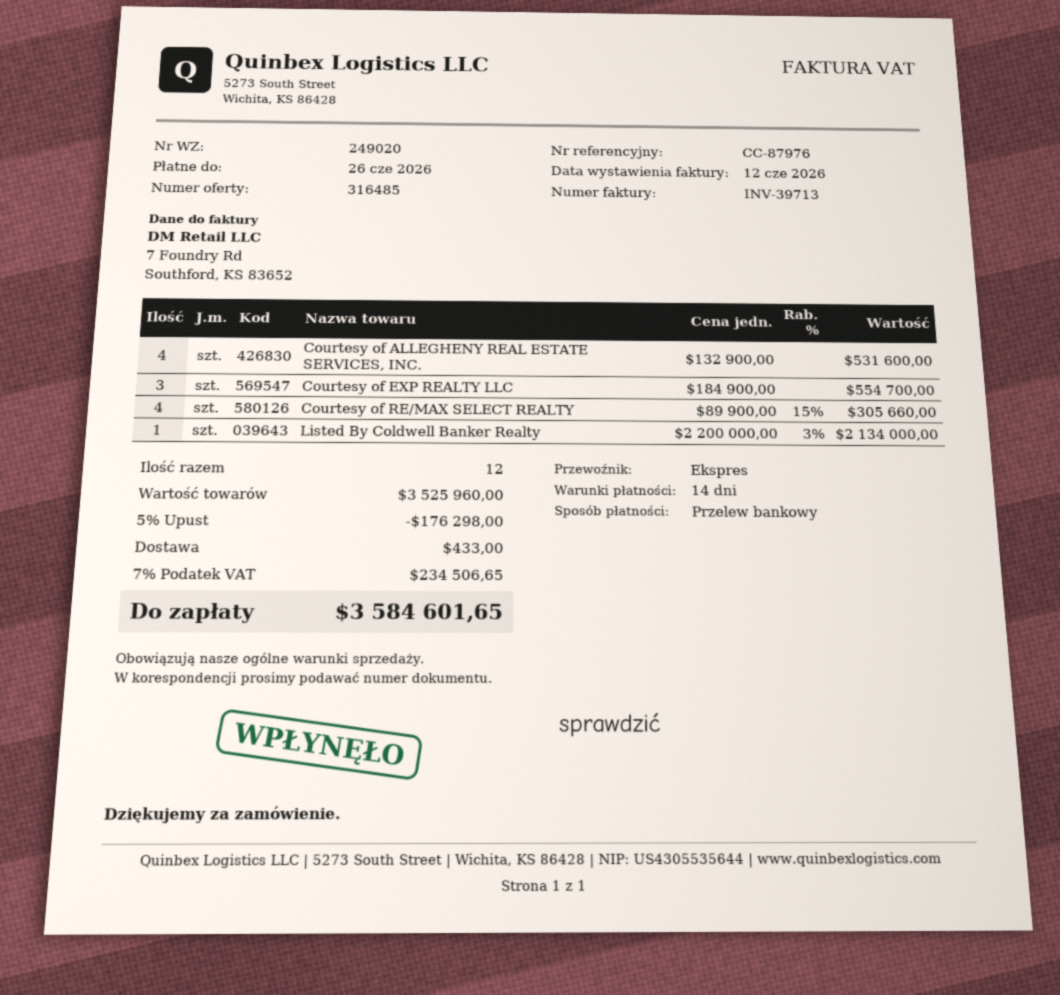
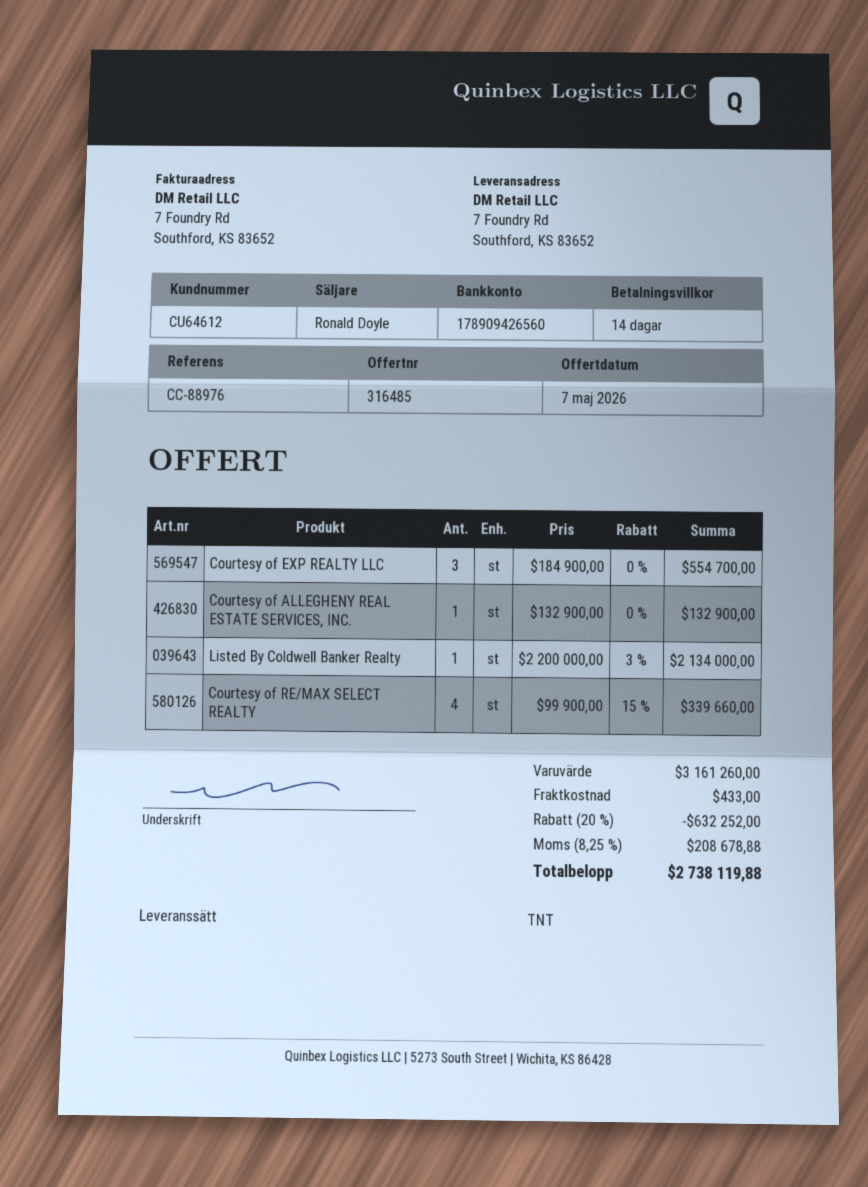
reference: CC-87976 -> CC-88976
shipping method: express -> TNT
Courtesy of ALLEGHENY REAL ESTATE SERVICES, INC.: 4 x 132900.00 = 531600.00 -> 1 x 132900.00 = 132900.00
Courtesy of RE/MAX SELECT REALTY: 4 x 89900.00 - 15% = 305660.00 -> 4 x 99900.00 - 15% = 339660.00
subtotal: 3525960.00 -> 3161260.00
discount: 5% = 176298.00 -> 20% = 632252.00
tax: 7% = 234506.65 -> 8.25% = 208678.88
total: 3584601.65 -> 2738119.88

